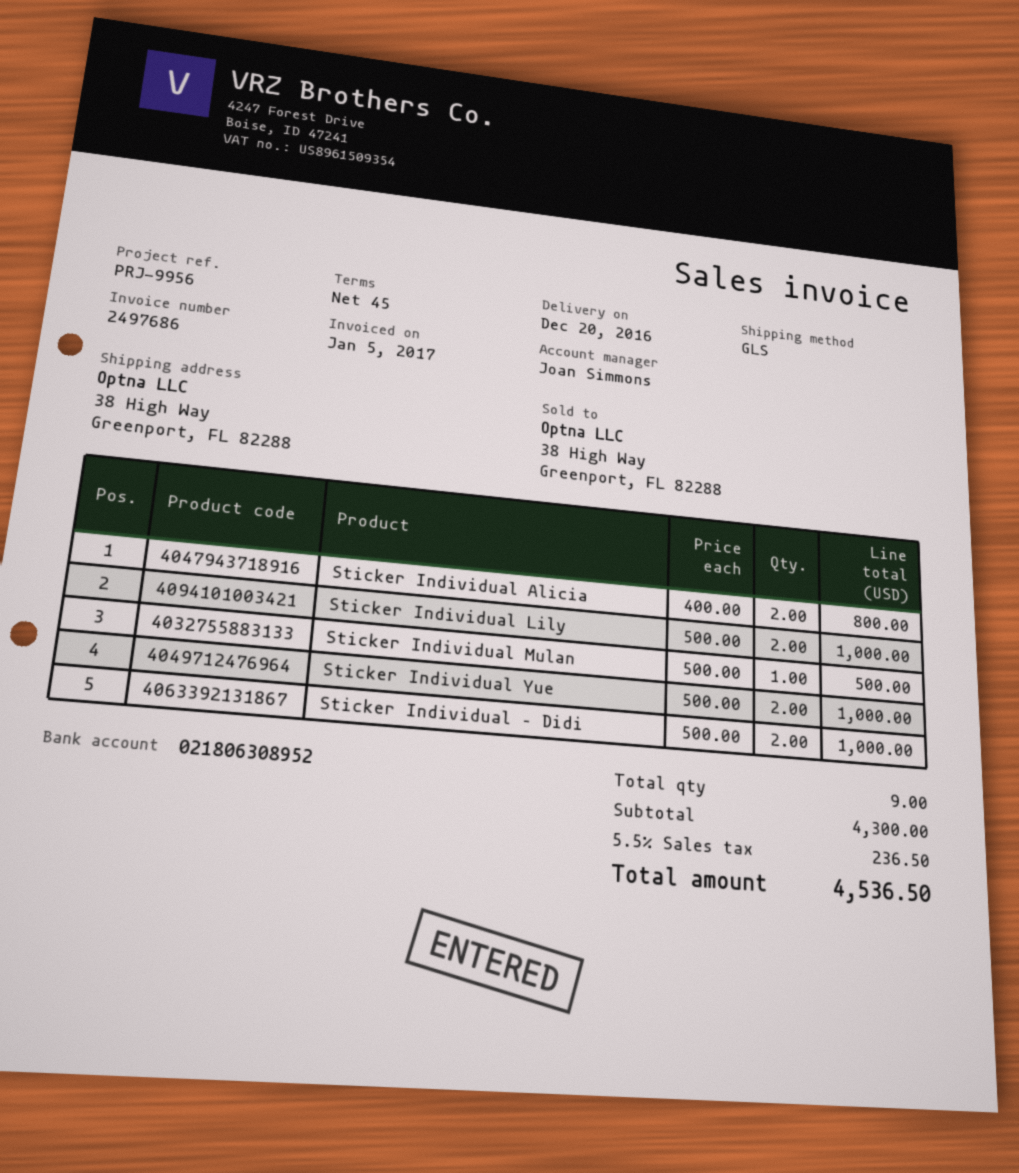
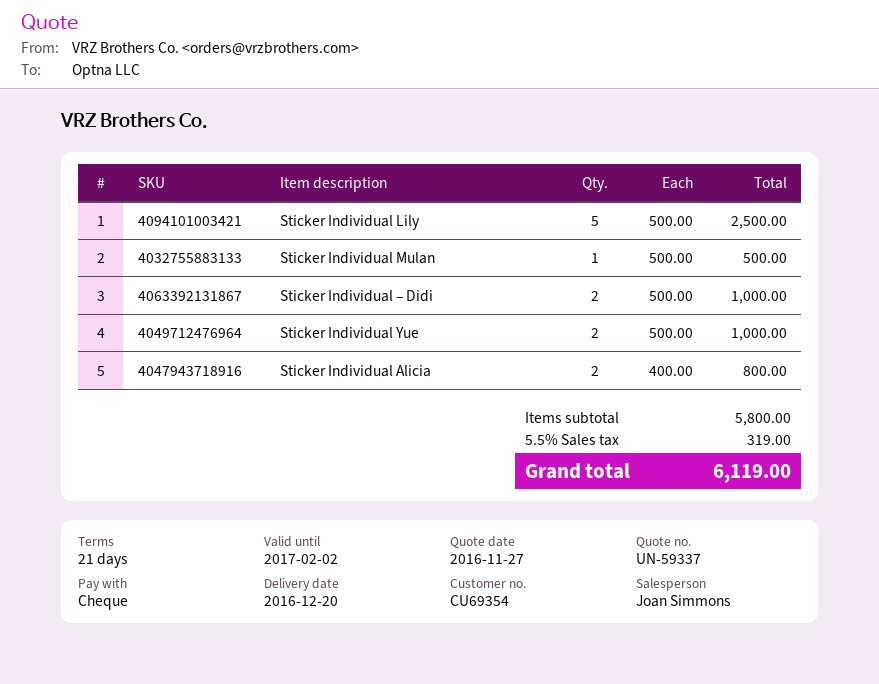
payment terms: 45 days -> 21 days
Sticker Individual Lily: 2 x 500.00 = 1000.00 -> 5 x 500.00 = 2500.00
subtotal: 4300.00 -> 5800.00
tax: 5.5% = 236.50 -> 5.5% = 319.00
total: 4536.50 -> 6119.00

